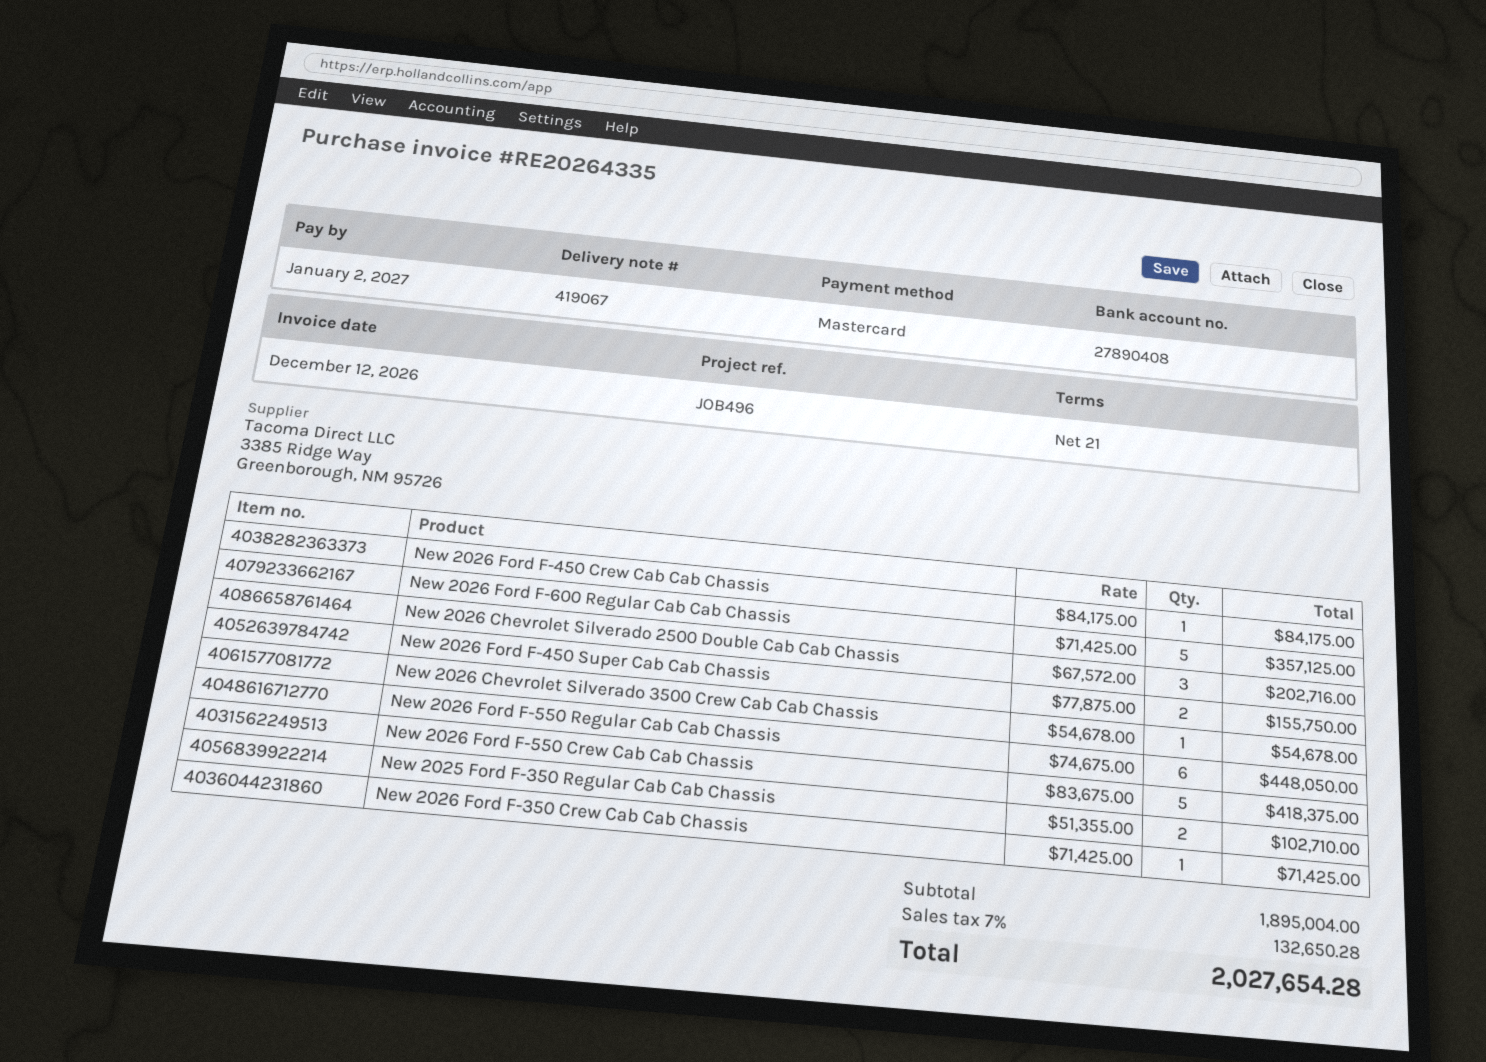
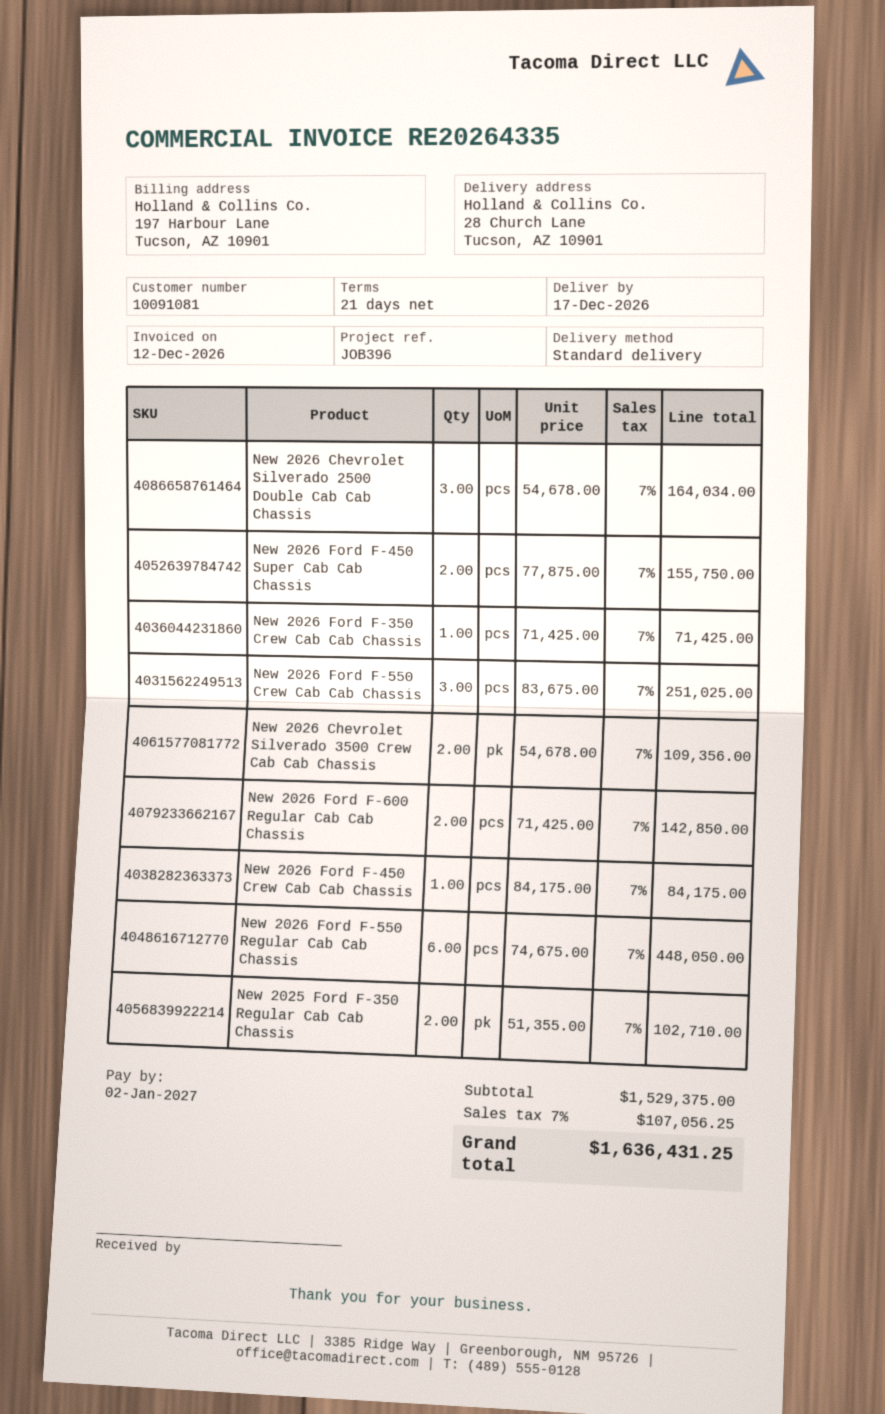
reference: JOB496 -> JOB396
New 2026 Ford F-600 Regular Cab Cab Chassis: 5 x 71425.00 = 357125.00 -> 2 x 71425.00 = 142850.00
New 2026 Chevrolet Silverado 2500 Double Cab Cab Chassis: 3 x 67572.00 = 202716.00 -> 3 x 54678.00 = 164034.00
New 2026 Chevrolet Silverado 3500 Crew Cab Cab Chassis: 1 x 54678.00 = 54678.00 -> 2 x 54678.00 = 109356.00
New 2026 Ford F-550 Crew Cab Cab Chassis: 5 x 83675.00 = 418375.00 -> 3 x 83675.00 = 251025.00
subtotal: 1895004.00 -> 1529375.00
tax: 7% = 132650.28 -> 7% = 107056.25
total: 2027654.28 -> 1636431.25

